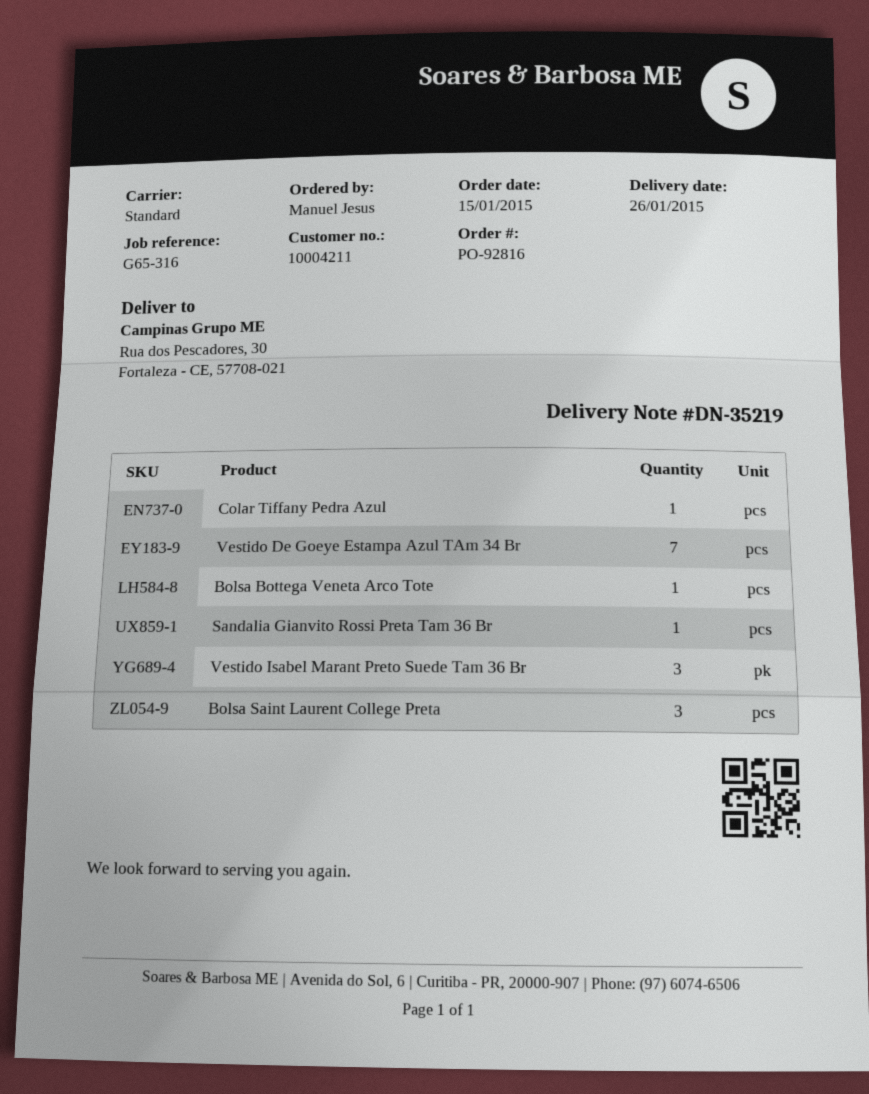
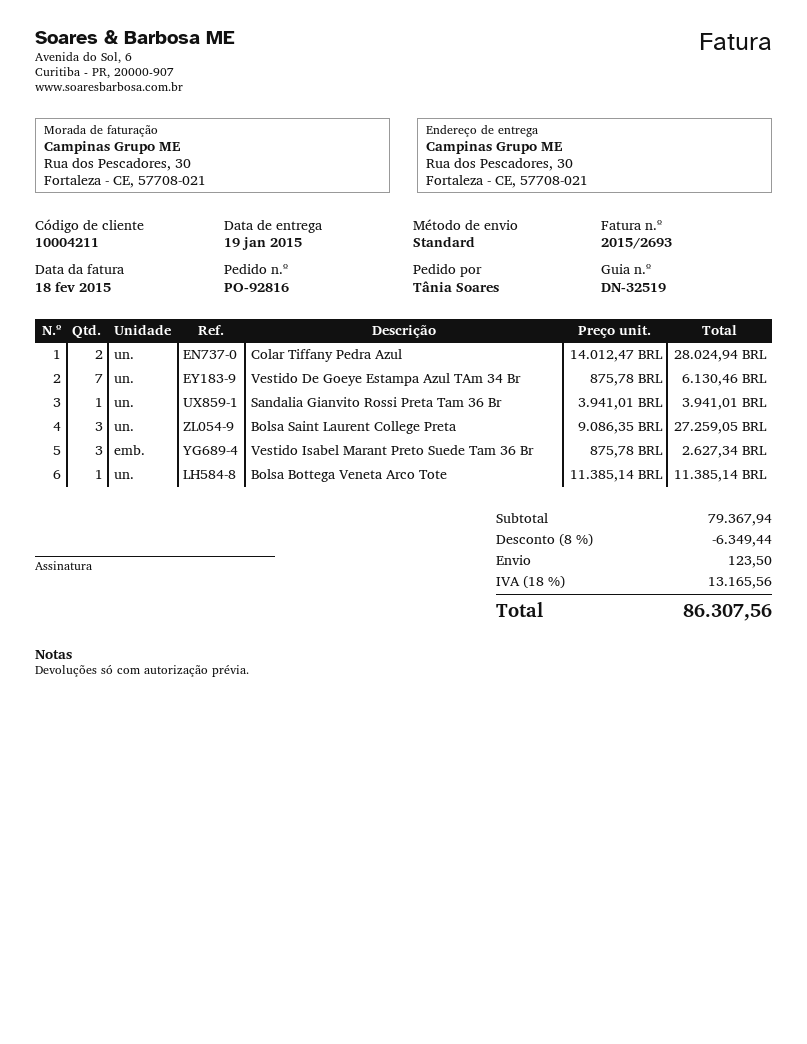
delivery note number: DN-35219 -> DN-32519
delivery date: 2015-01-26 -> 2015-01-19
ordered by: Manuel Jesus -> Tânia Soares
Colar Tiffany Pedra Azul: 1 -> 2

